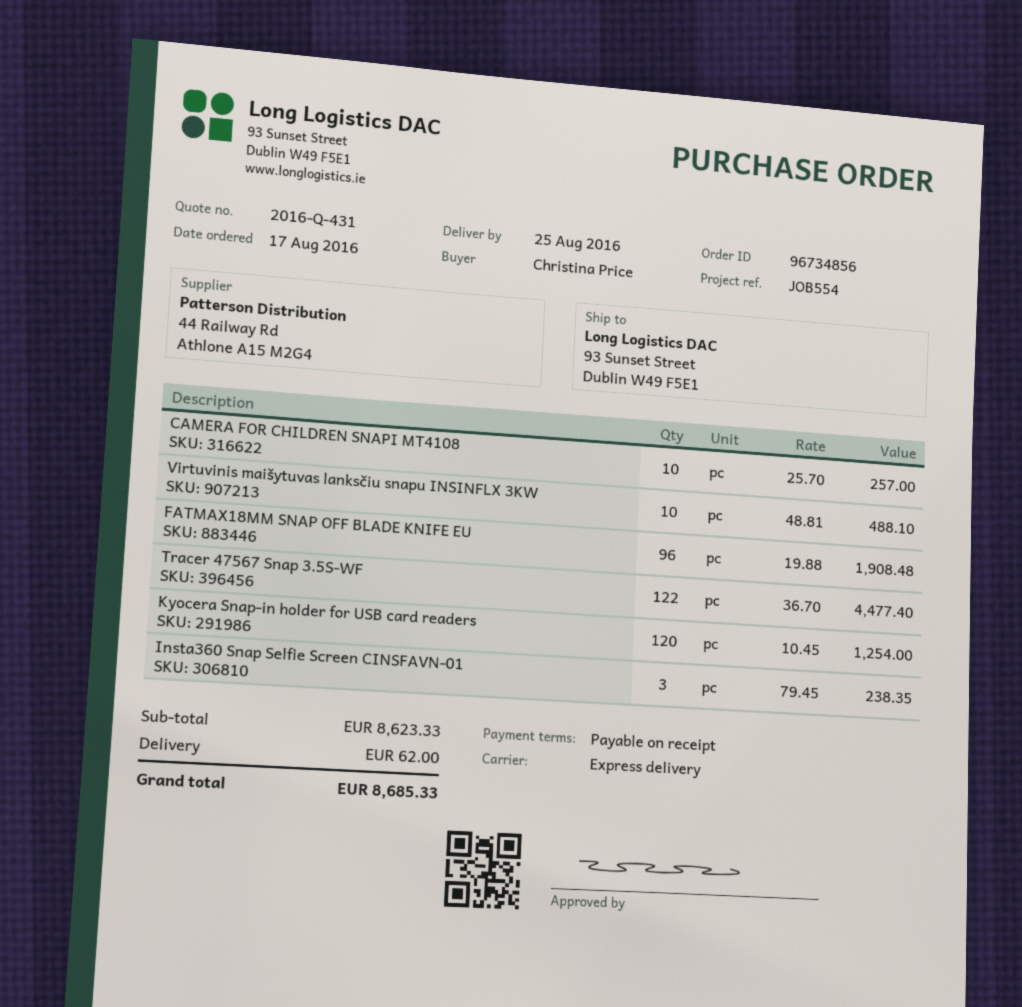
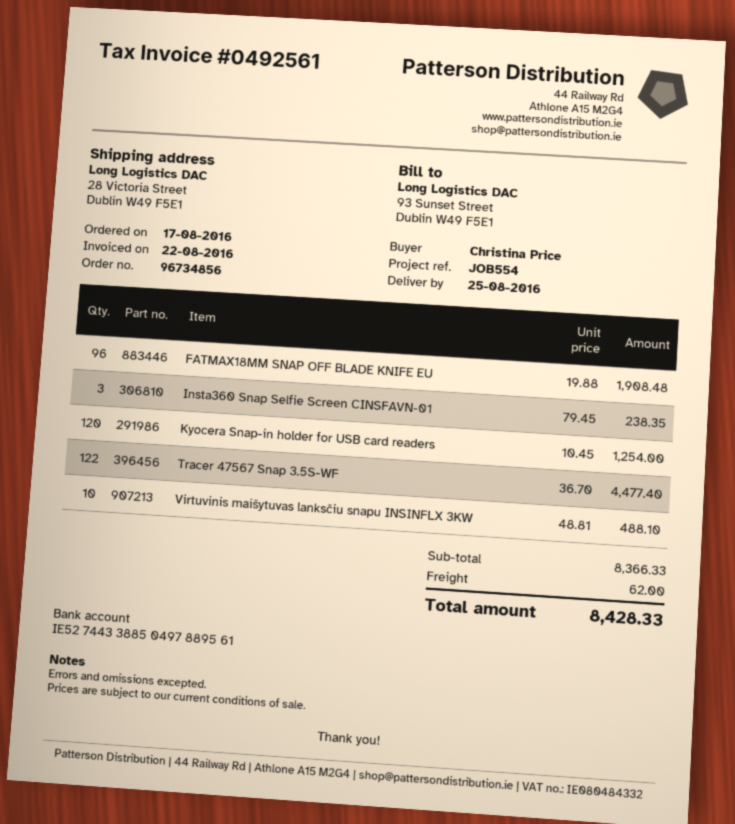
ship to: 93 Sunset Street, Dublin W49 F5E1 -> 28 Victoria Street, Dublin W49 F5E1
CAMERA FOR CHILDREN SNAPI MT4108: 10 x 25.70 = 257.00 -> none
subtotal: 8623.33 -> 8366.33
total: 8685.33 -> 8428.33

